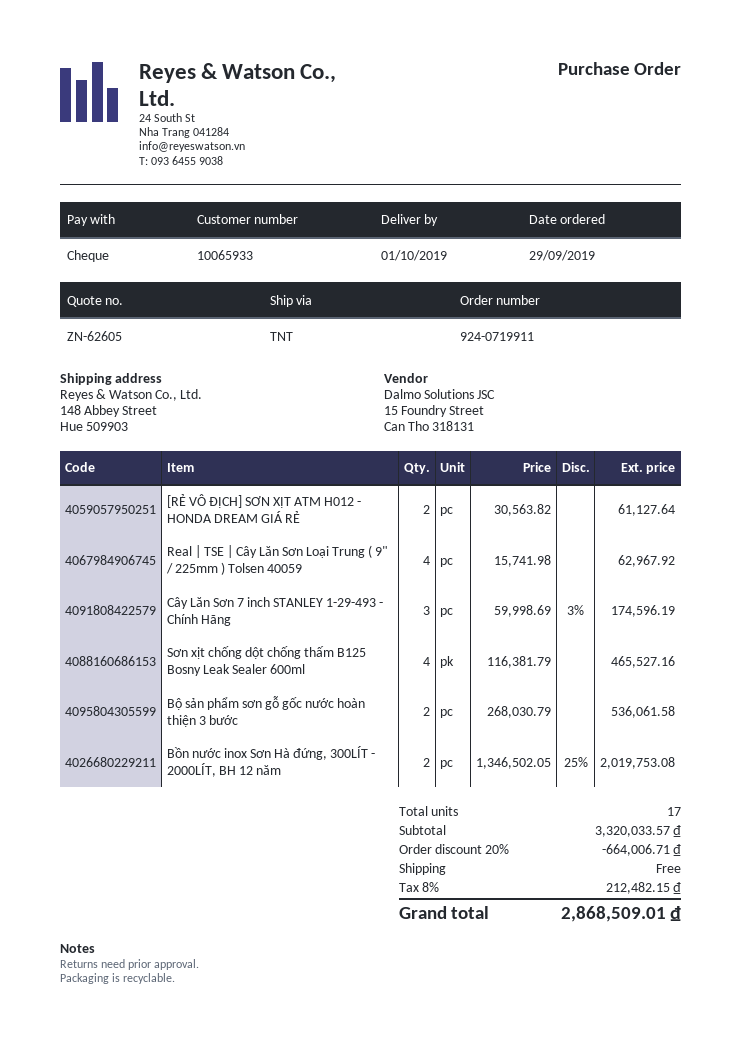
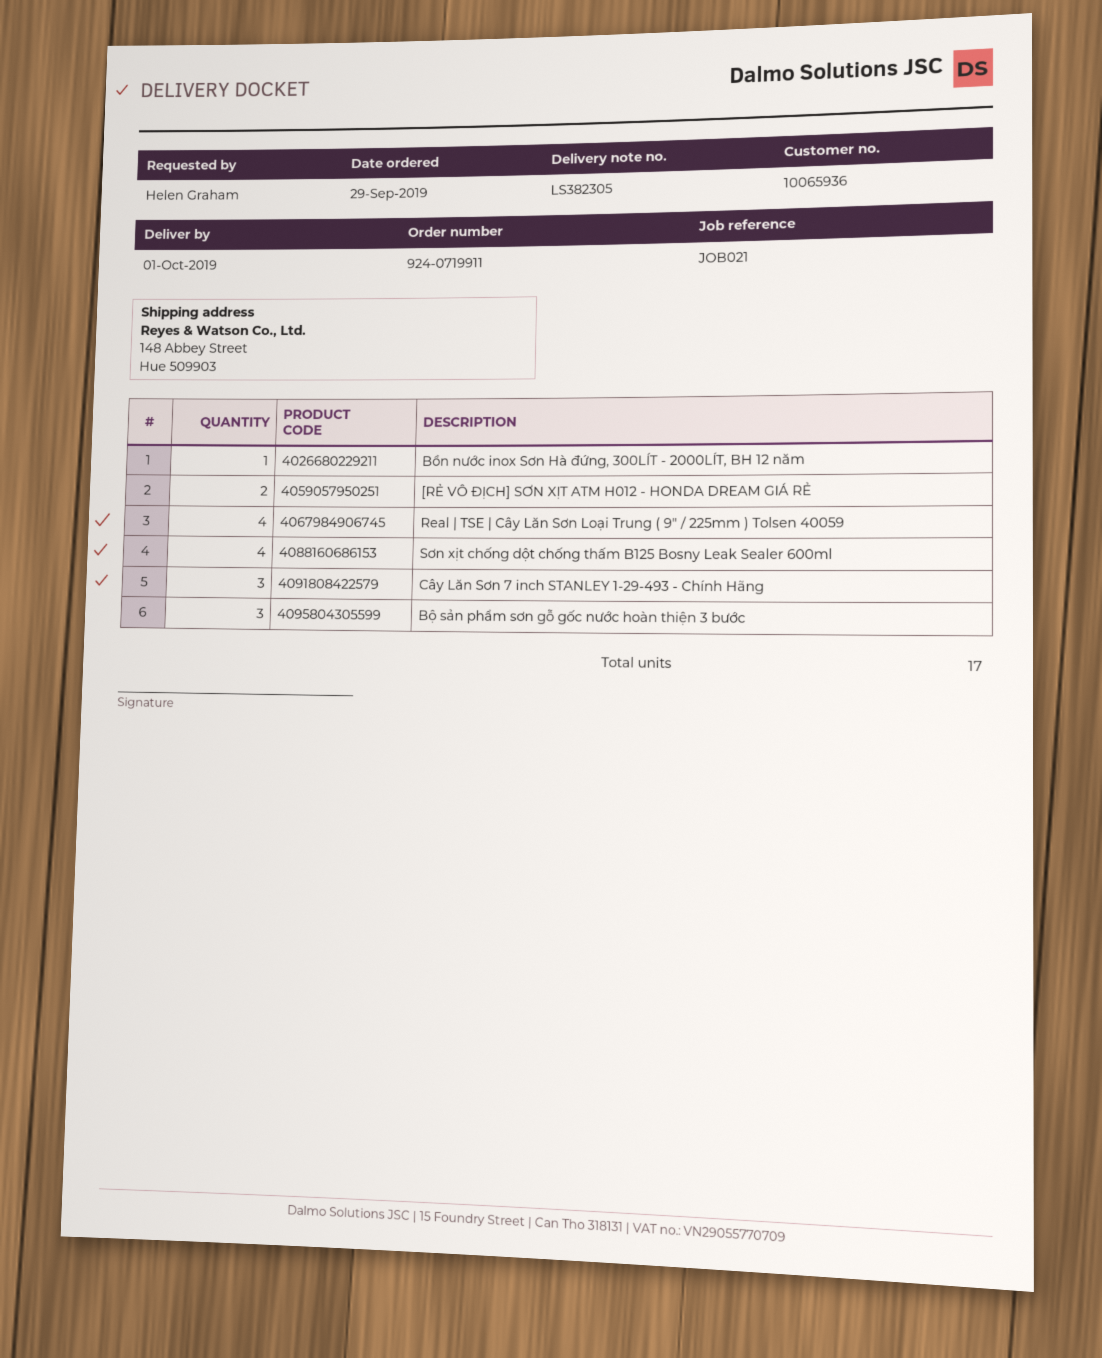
customer number: 10065933 -> 10065936
Bộ sản phẩm sơn gỗ gốc nước hoàn thiện 3 bước: 2 -> 3
Bồn nước inox Sơn Hà đứng, 300LÍT - 2000LÍT, BH 12 năm: 2 -> 1

